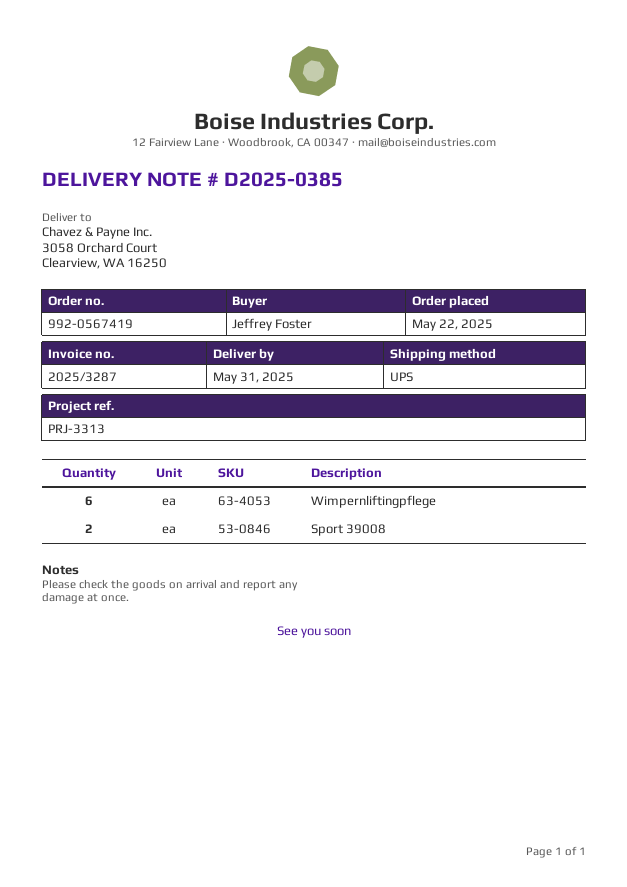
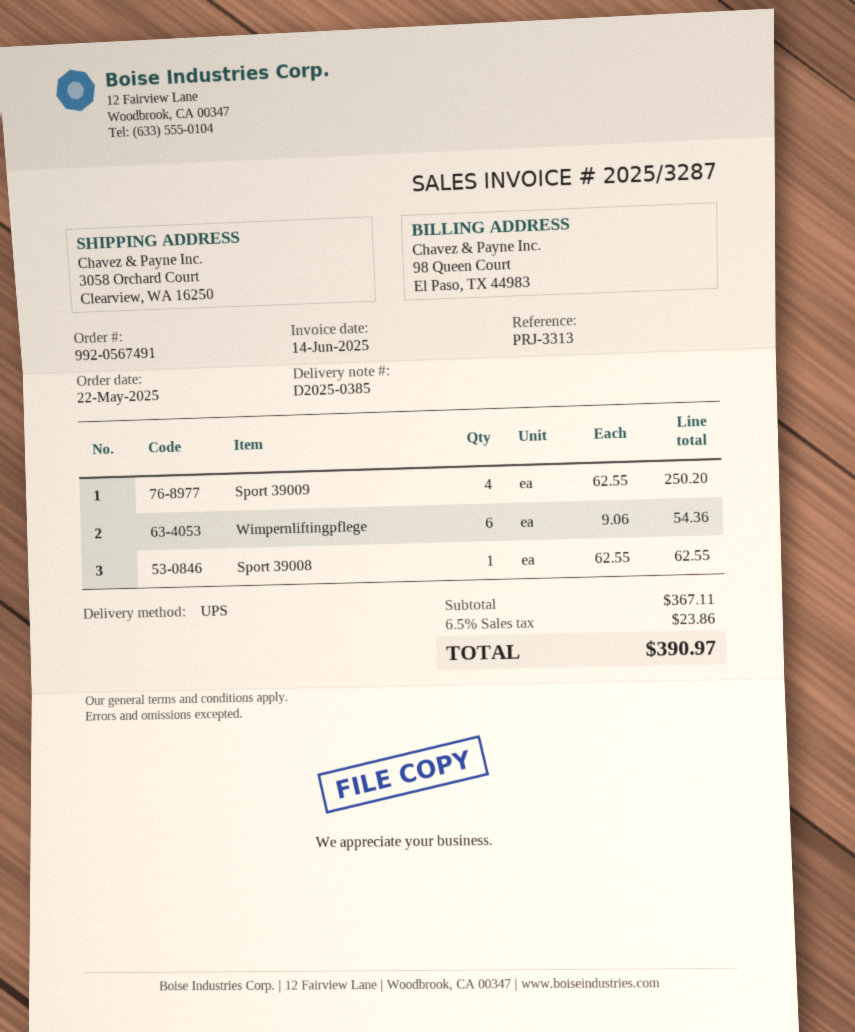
order number: 992-0567419 -> 992-0567491
Sport 39008: 2 -> 1
Sport 39009: none -> 4

